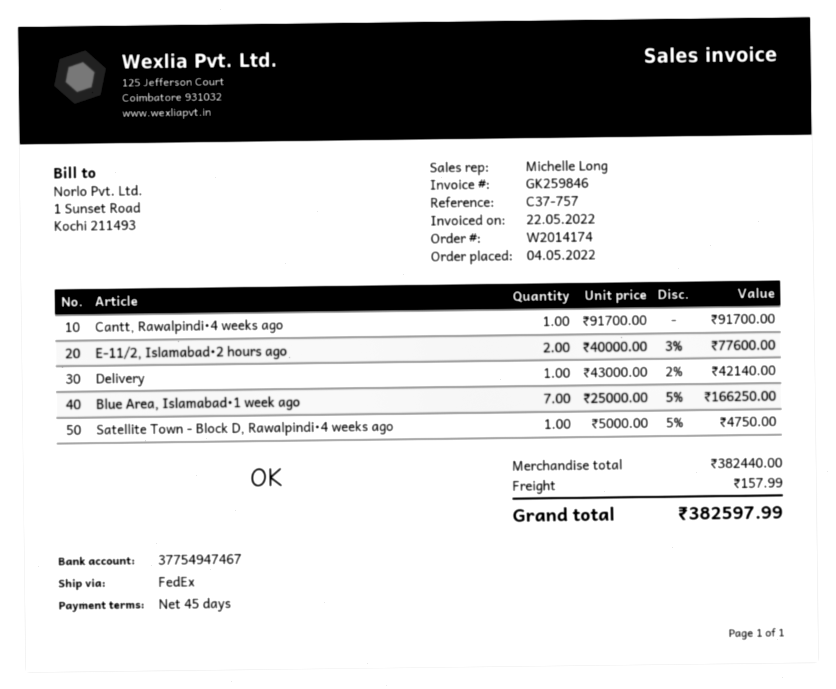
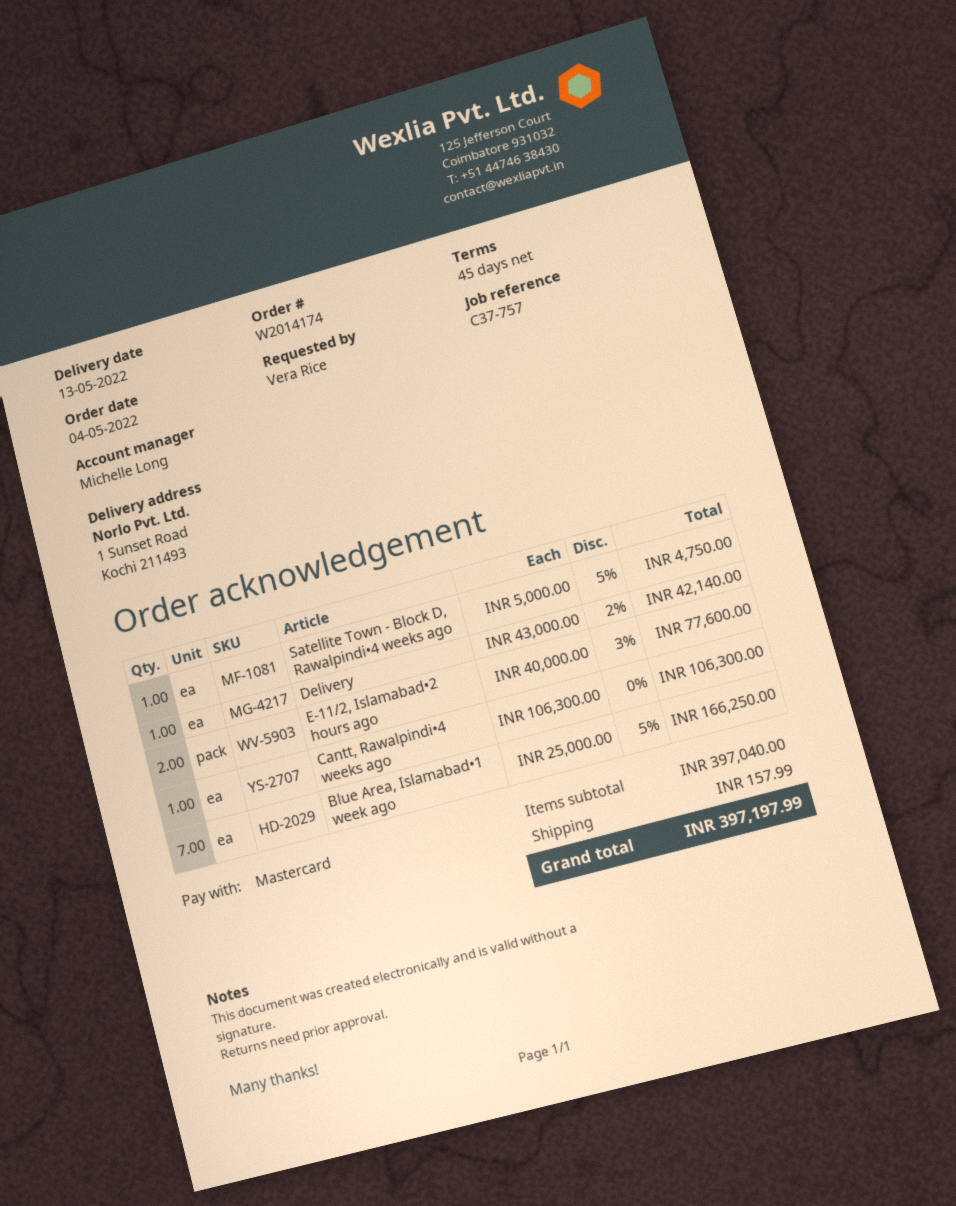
Cantt, Rawalpindi•4 weeks ago: 1 x 91700.00 = 91700.00 -> 1 x 106300.00 = 106300.00
subtotal: 382440.00 -> 397040.00
total: 382597.99 -> 397197.99

